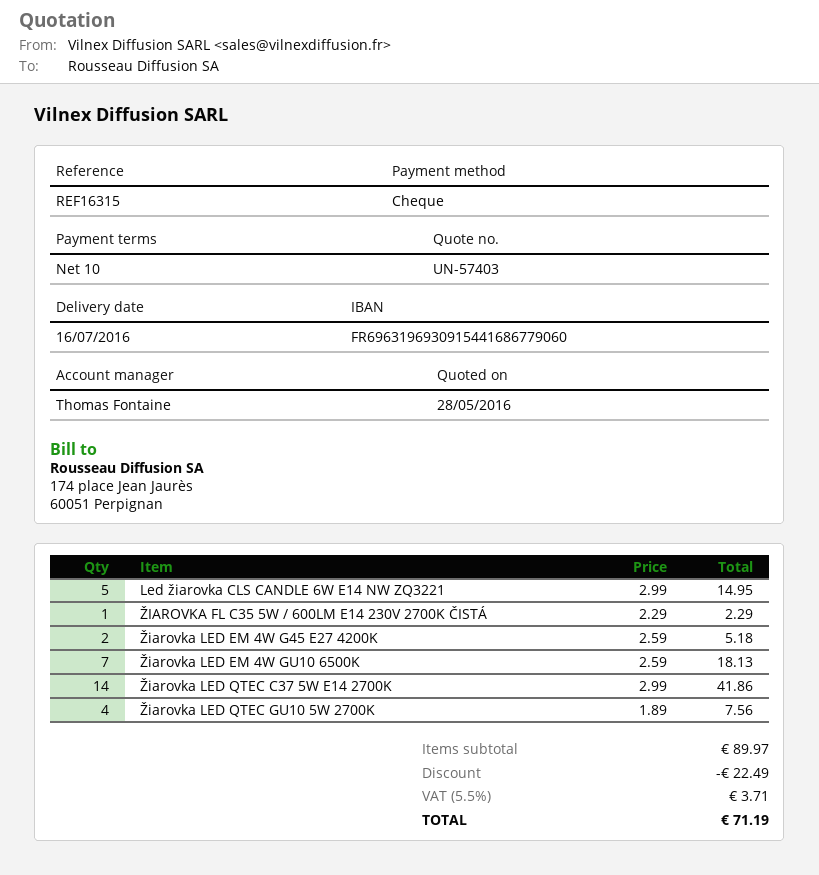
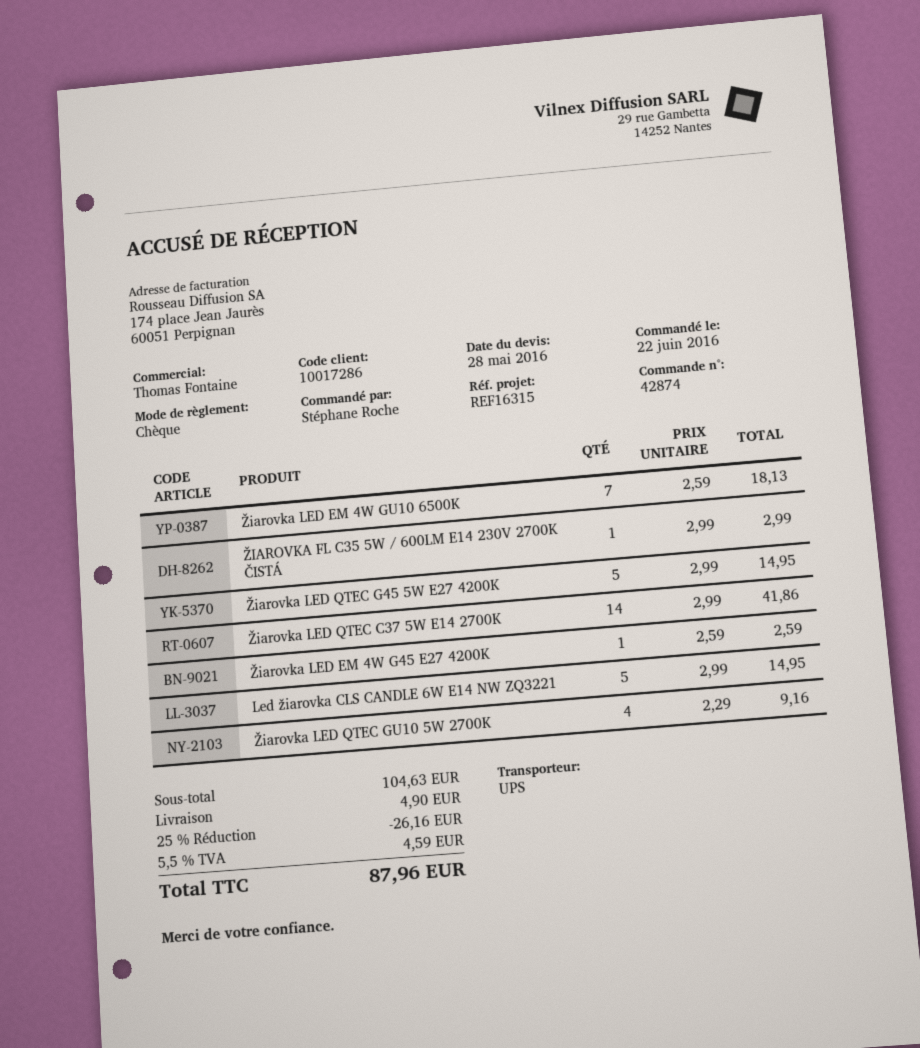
ŽIAROVKA FL C35 5W / 600LM E14 230V 2700K ČISTÁ: 1 x 2.29 = 2.29 -> 1 x 2.99 = 2.99
Žiarovka LED EM 4W G45 E27 4200K: 2 x 2.59 = 5.18 -> 1 x 2.59 = 2.59
Žiarovka LED QTEC GU10 5W 2700K: 4 x 1.89 = 7.56 -> 4 x 2.29 = 9.16
Žiarovka LED QTEC G45 5W E27 4200K: none -> 5 x 2.99 = 14.95
subtotal: 89.97 -> 104.63
discount: 22.49 -> 26.16
shipping: none -> 4.90
tax: 5.5% = 3.71 -> 5.5% = 4.59
total: 71.19 -> 87.96

